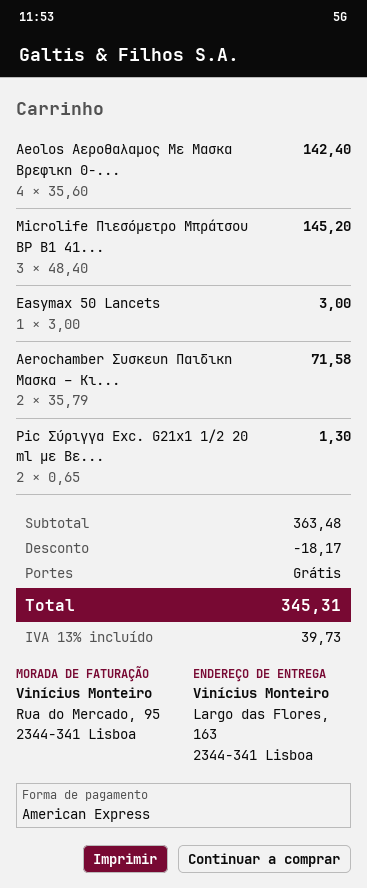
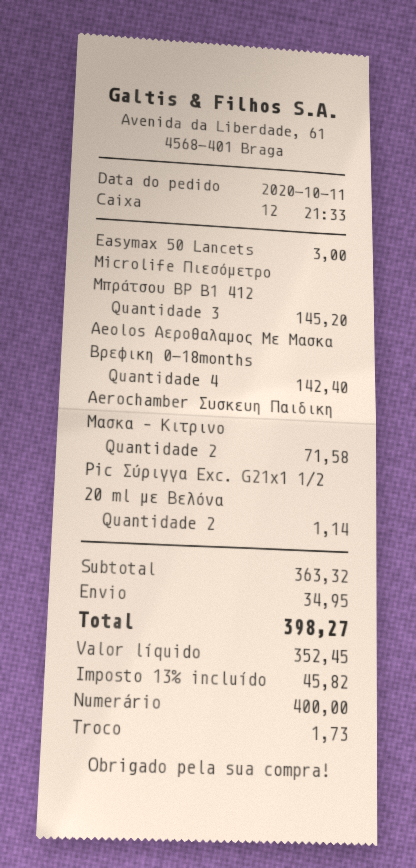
payment method: American Express -> cash
Pic Σύριγγα Exc. G21x1 1/2 20 ml με Βε...: 2 for 1.30 -> 2 for 1.14
subtotal: 363.48 -> 363.32
discount: 18.17 -> none
shipping: 0.00 -> 34.95
tax: 13% = 39.73 -> 13% = 45.82
total: 345.31 -> 398.27

